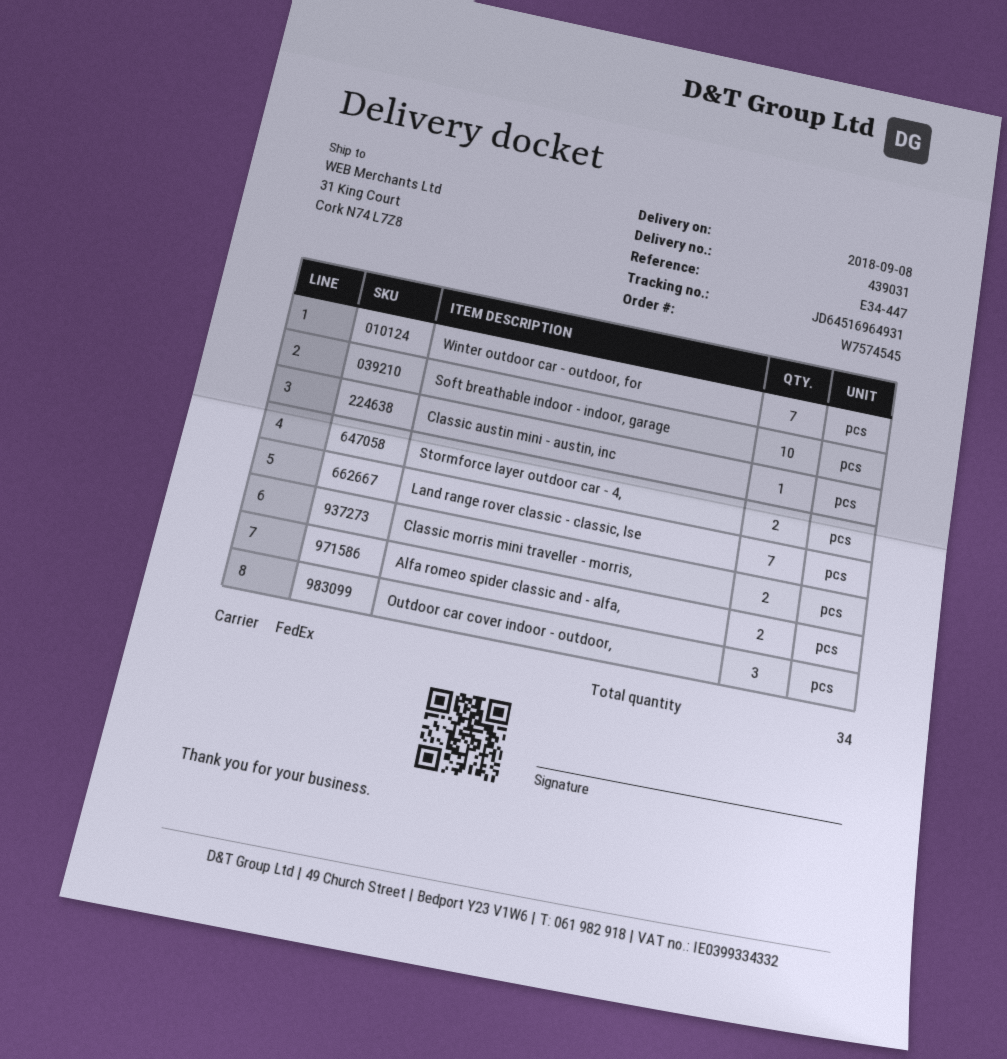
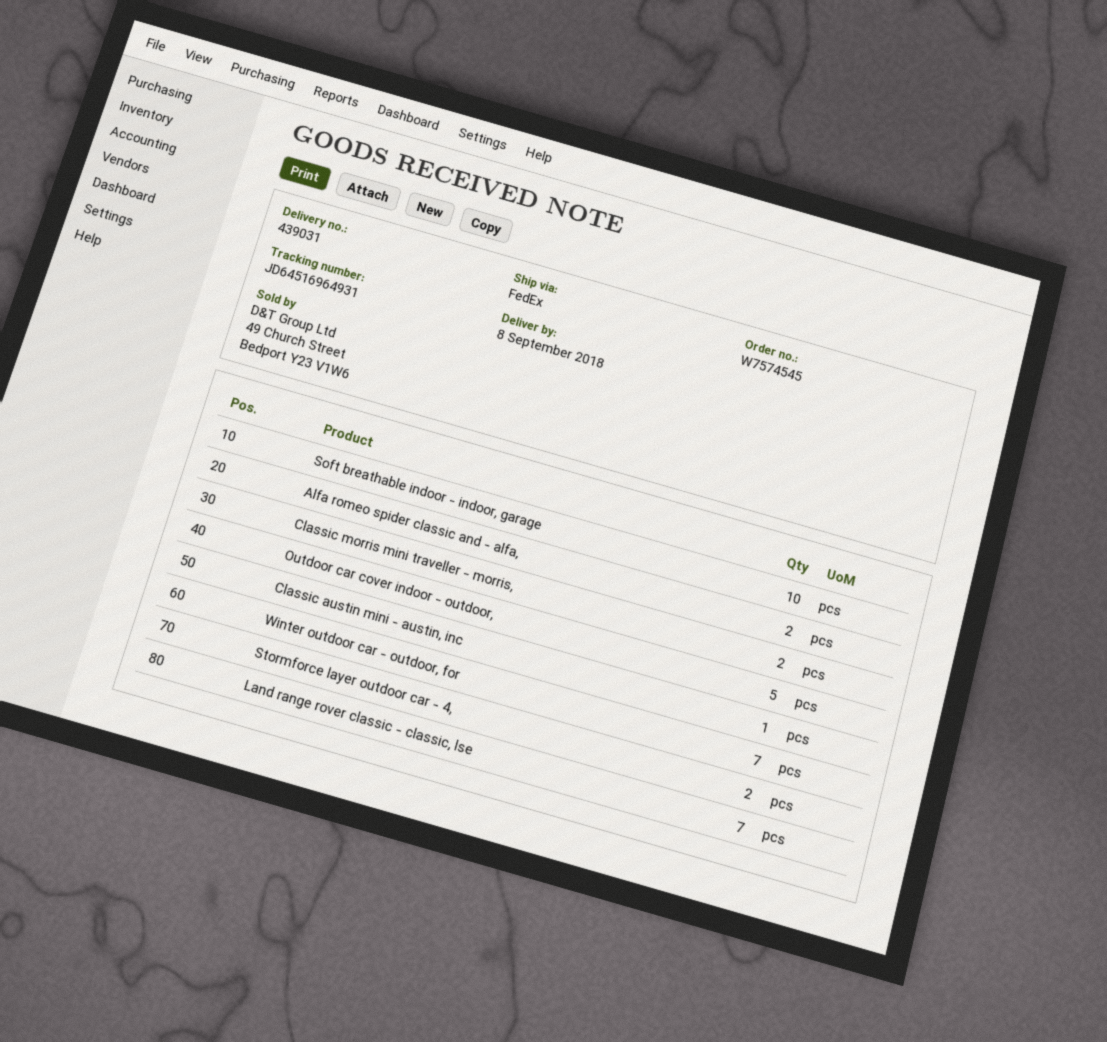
Outdoor car cover indoor - outdoor,: 3 -> 5

